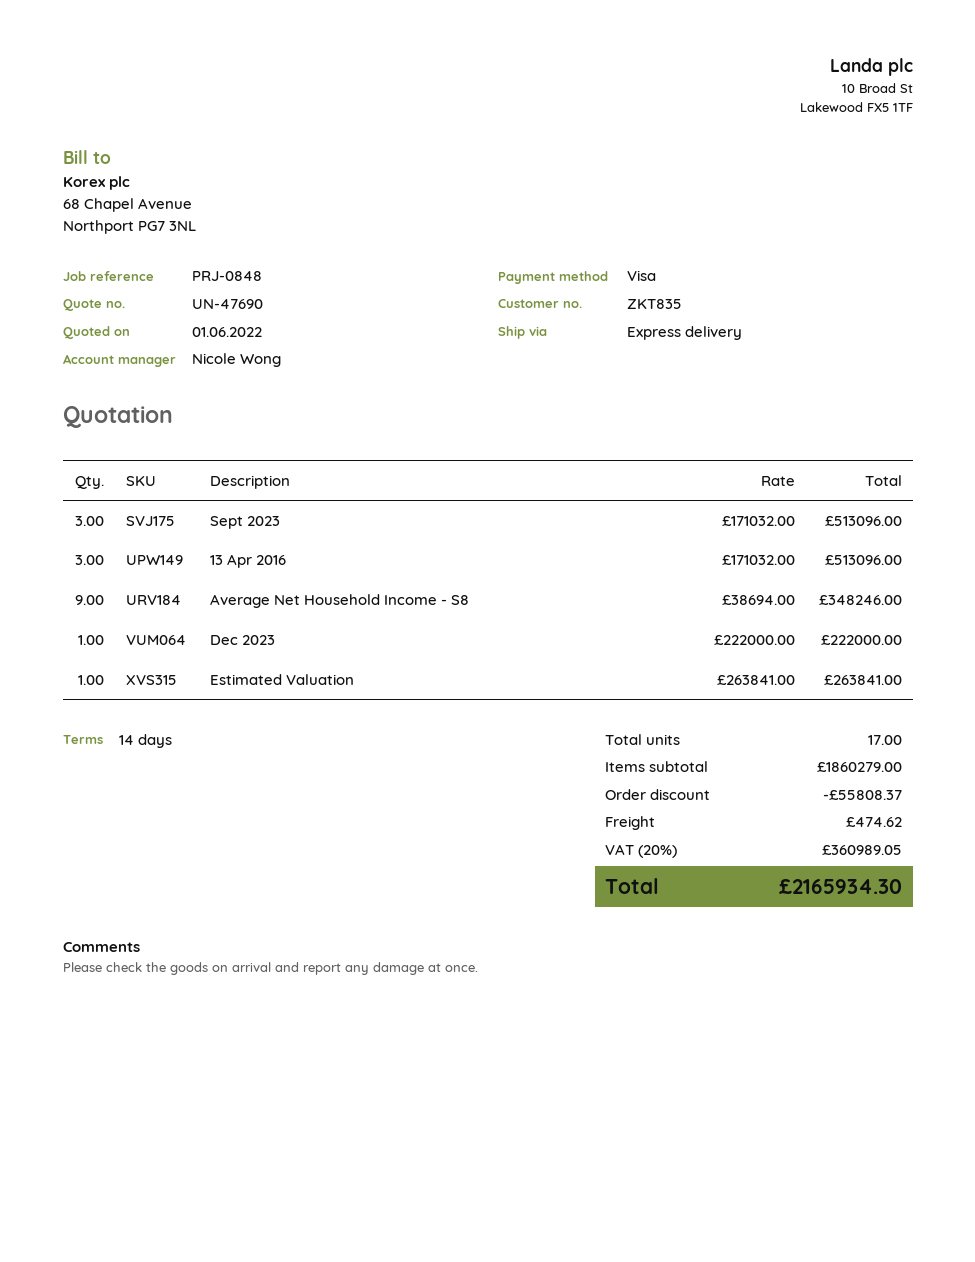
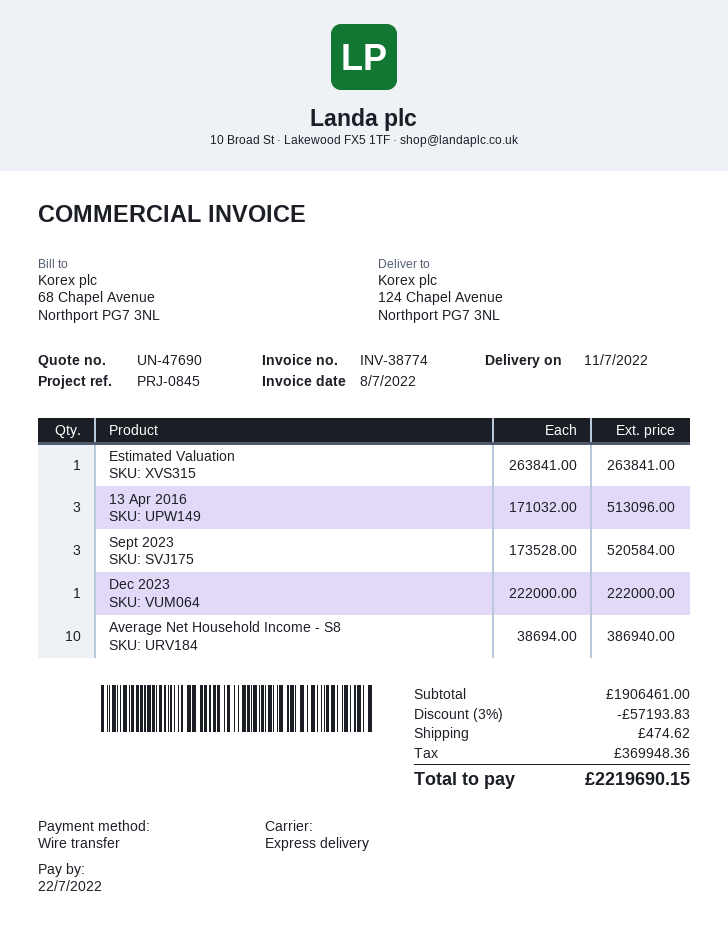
reference: PRJ-0848 -> PRJ-0845
payment method: Visa -> bank transfer
Sept 2023: 3 x 171032.00 = 513096.00 -> 3 x 173528.00 = 520584.00
Average Net Household Income - S8: 9 x 38694.00 = 348246.00 -> 10 x 38694.00 = 386940.00
subtotal: 1860279.00 -> 1906461.00
discount: 55808.37 -> 57193.83
tax: 360989.05 -> 369948.36
total: 2165934.30 -> 2219690.15

